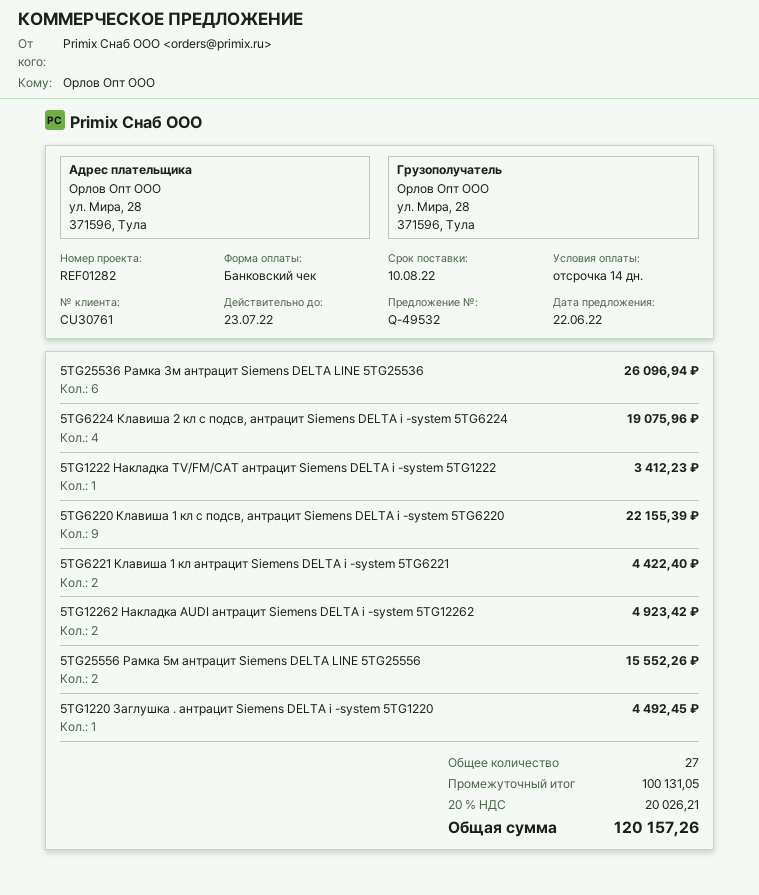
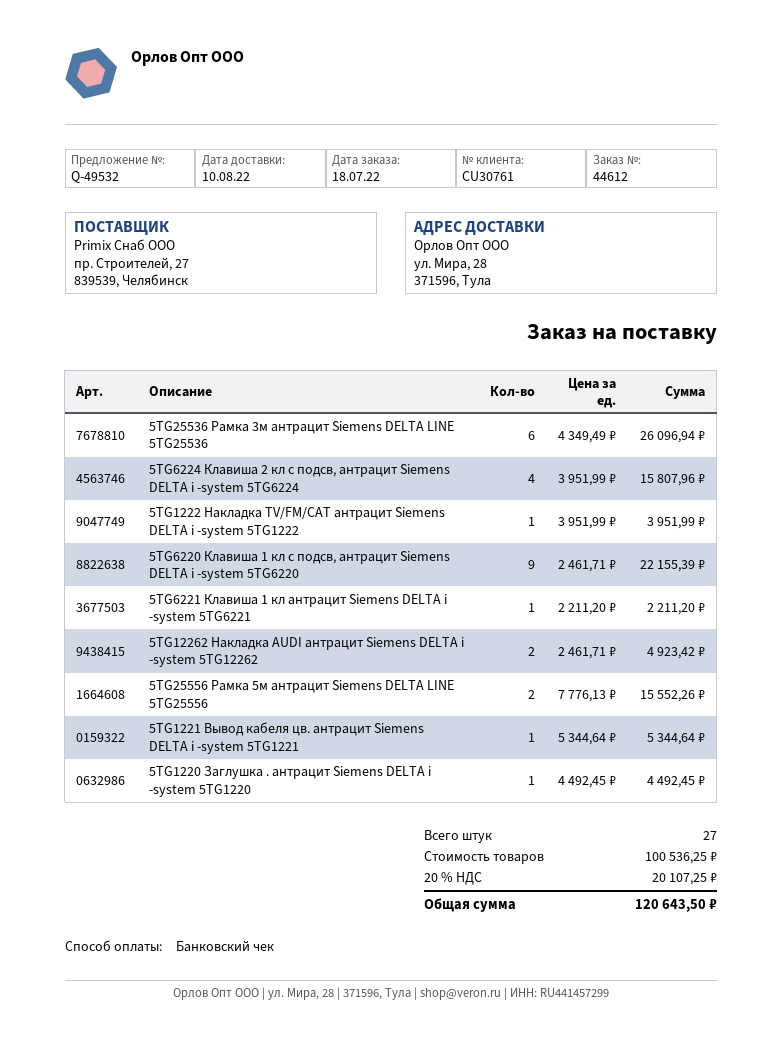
5TG6224 Клавиша 2 кл с подсв, антрацит Siemens DELTA i -system 5TG6224: 4 for 19075.96 -> 4 for 15807.96
5TG1222 Накладка TV/FM/CAT антрацит Siemens DELTA i -system 5TG1222: 1 for 3412.23 -> 1 for 3951.99
5TG6221 Клавиша 1 кл антрацит Siemens DELTA i -system 5TG6221: 2 for 4422.40 -> 1 for 2211.20
5TG1221 Вывод кабеля цв. антрацит Siemens DELTA i -system 5TG1221: none -> 1 for 5344.64
subtotal: 100131.05 -> 100536.25
tax: 20% = 20026.21 -> 20% = 20107.25
total: 120157.26 -> 120643.50

